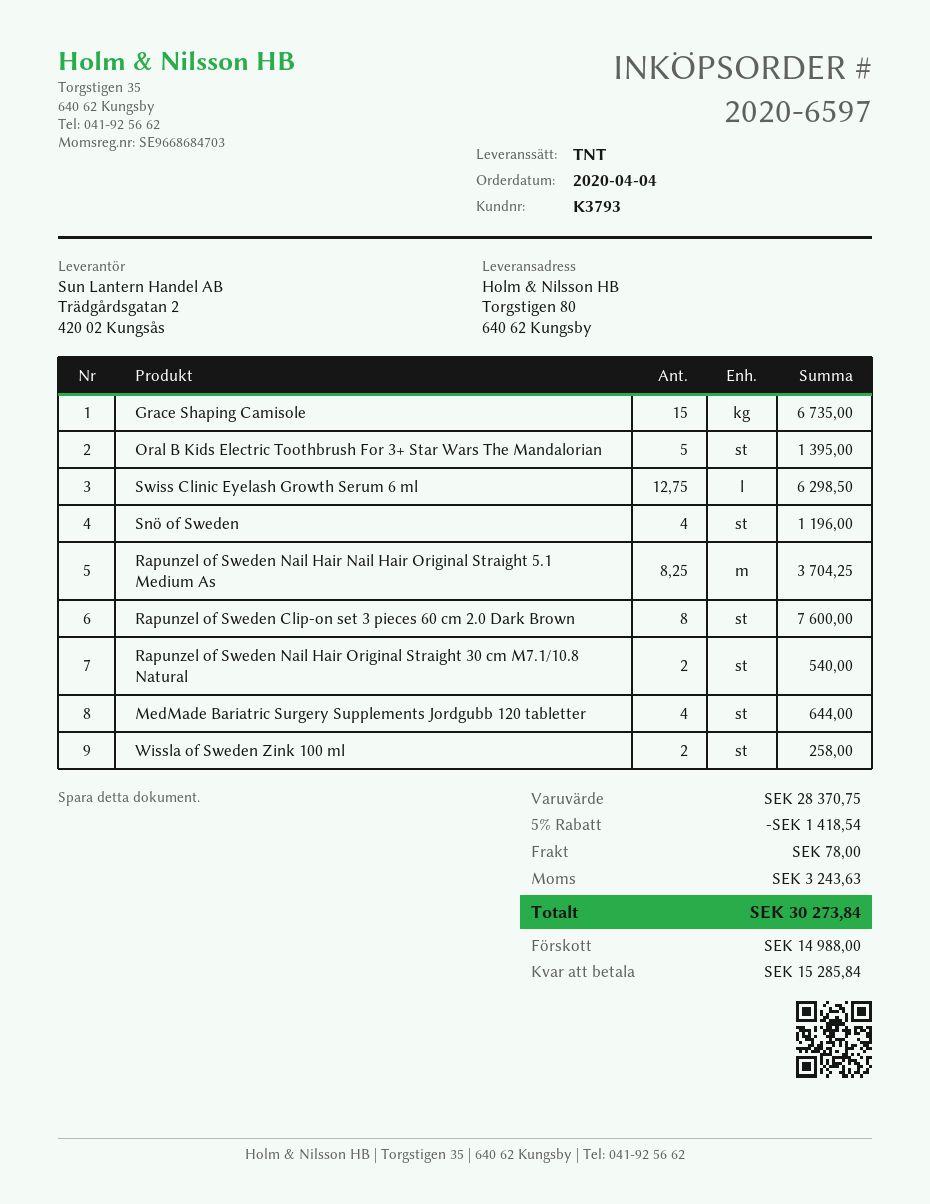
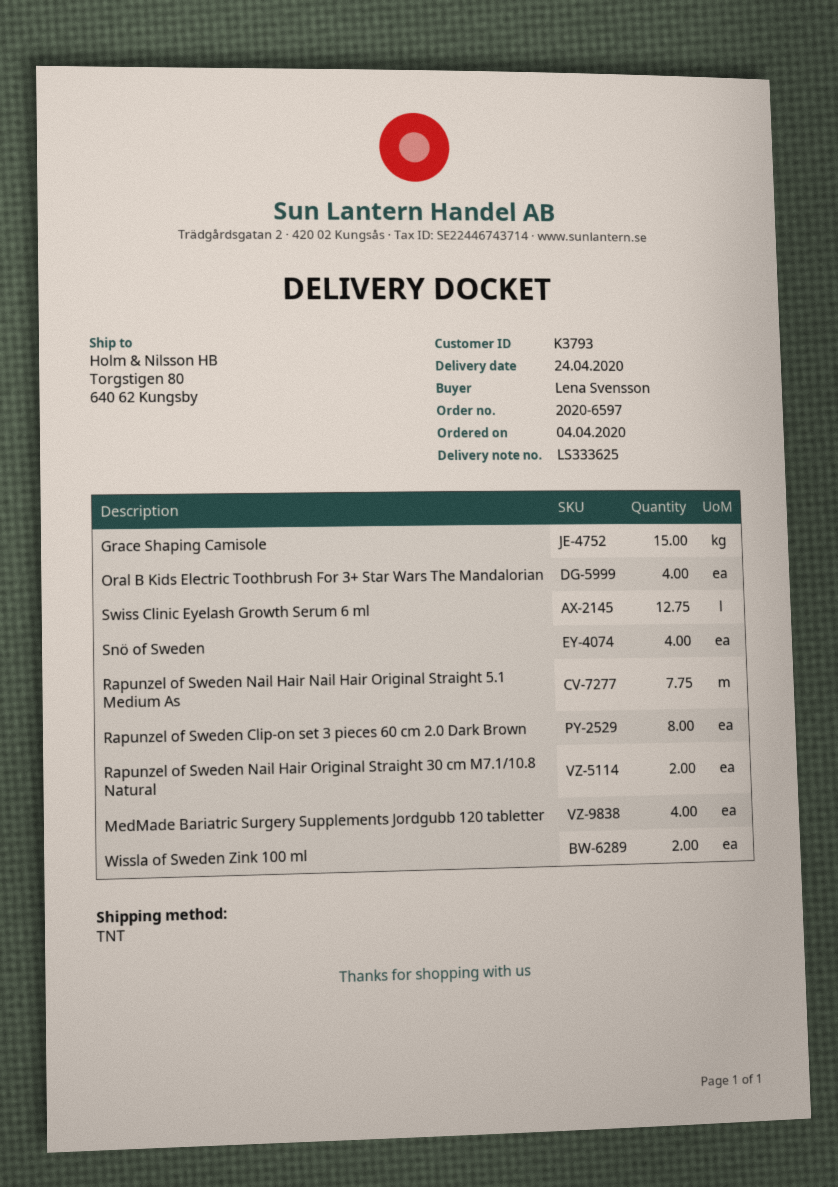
Oral B Kids Electric Toothbrush For 3+ Star Wars The Mandalorian: 5 -> 4
Rapunzel of Sweden Nail Hair Nail Hair Original Straight 5.1 Medium As: 8.25 -> 7.75

